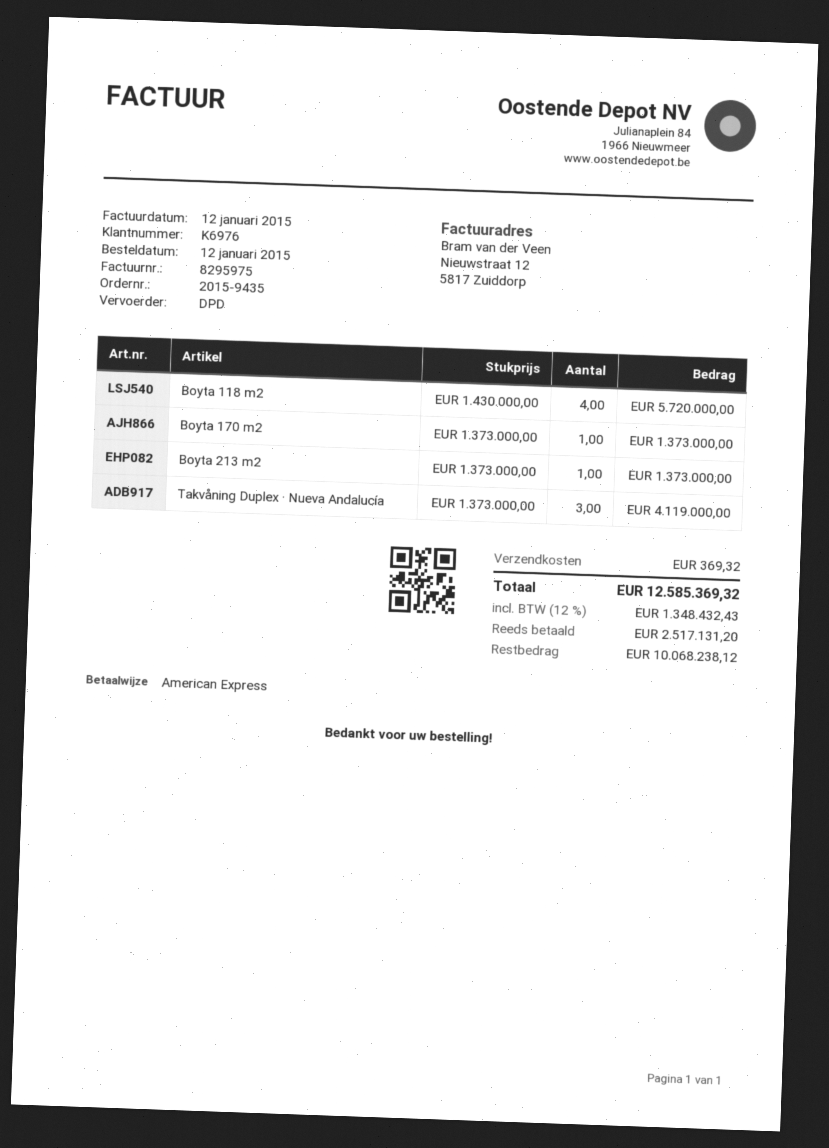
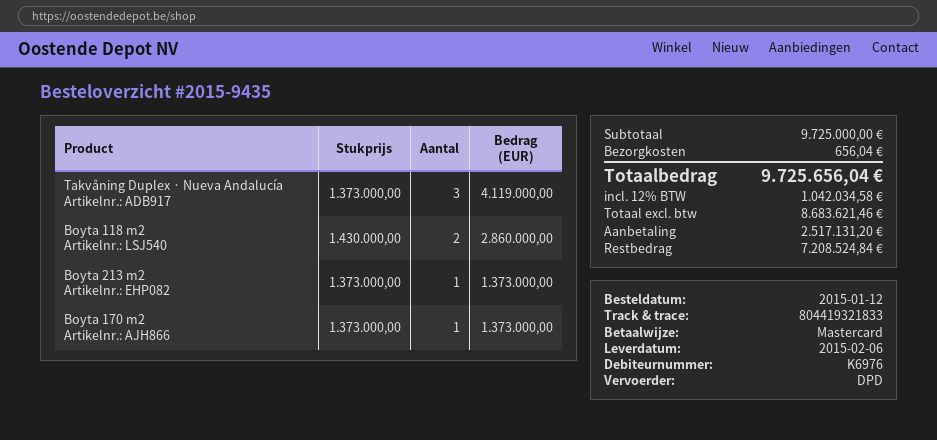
payment method: American Express -> Mastercard
Boyta 118 m2: 4 x 1430000.00 = 5720000.00 -> 2 x 1430000.00 = 2860000.00
shipping: 369.32 -> 656.04
tax: 12% = 1348432.43 -> 12% = 1042034.58
total: 12585369.32 -> 9725656.04
balance: 10068238.12 -> 7208524.84

